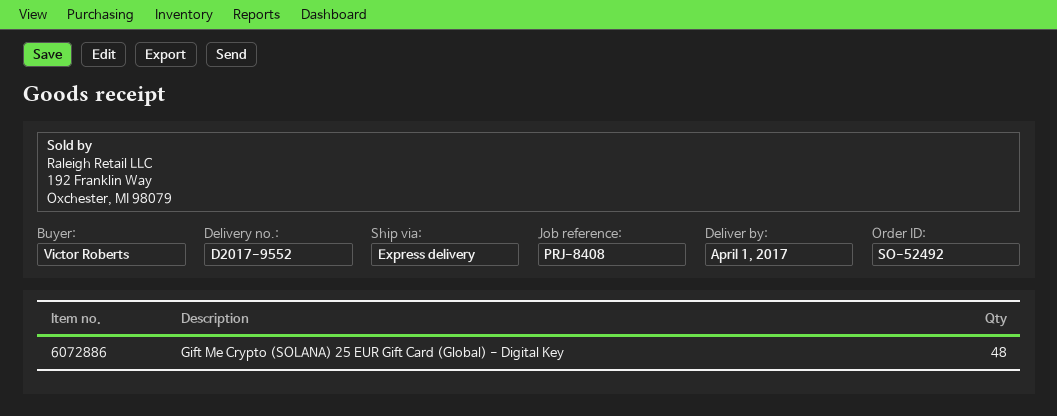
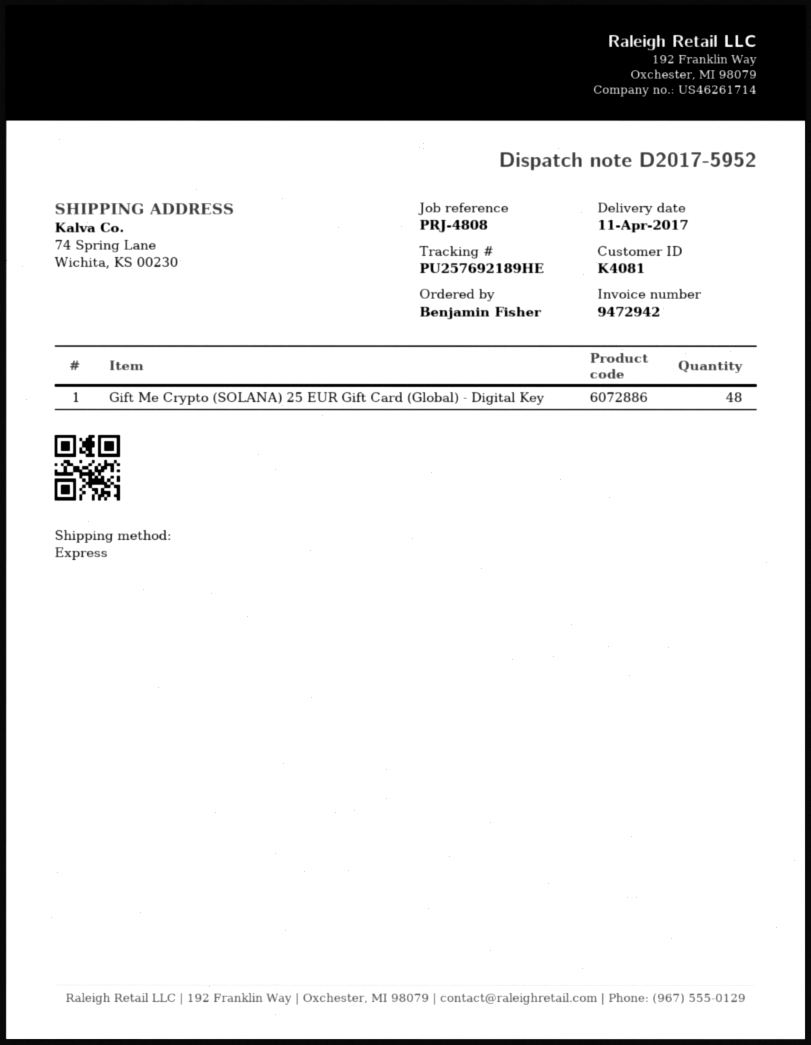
delivery note number: D2017-9552 -> D2017-5952
delivery date: 2017-04-01 -> 2017-04-11
reference: PRJ-8408 -> PRJ-4808
ordered by: Victor Roberts -> Benjamin Fisher

